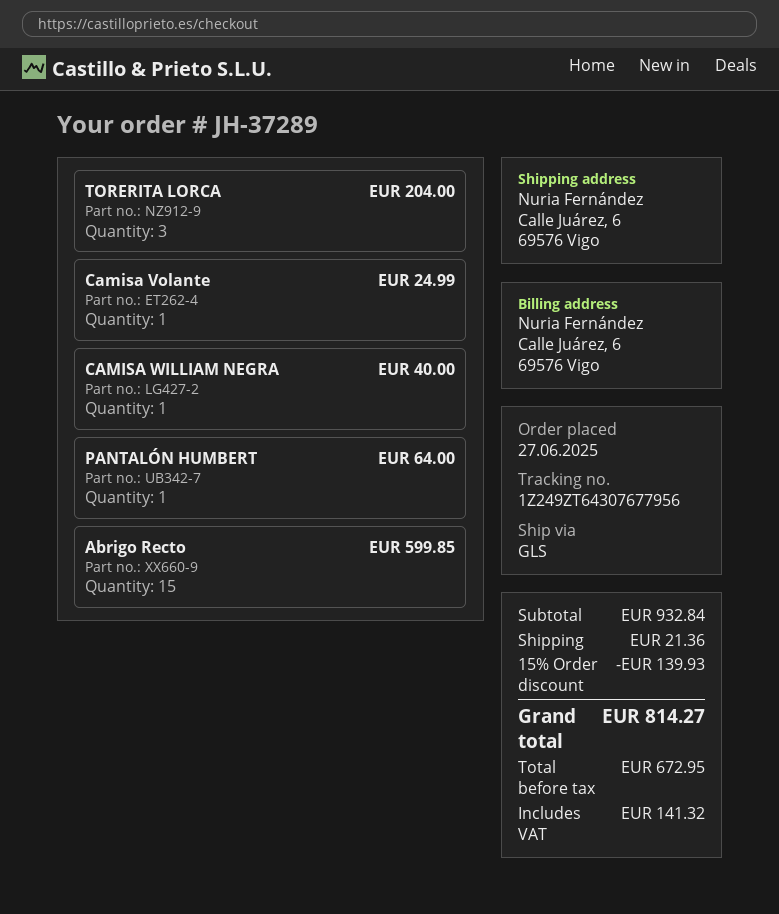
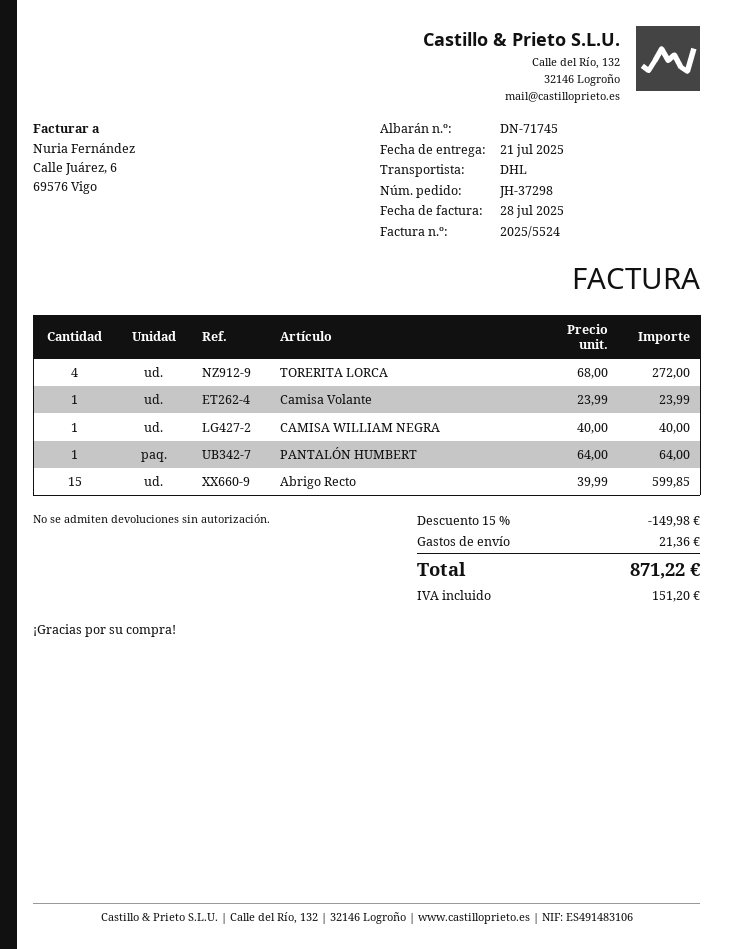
order number: JH-37289 -> JH-37298
shipping method: GLS -> DHL
TORERITA LORCA: 3 for 204.00 -> 4 for 272.00
Camisa Volante: 1 for 24.99 -> 1 for 23.99
discount: 15% = 139.93 -> 15% = 149.98
tax: 141.32 -> 151.20
total: 814.27 -> 871.22

